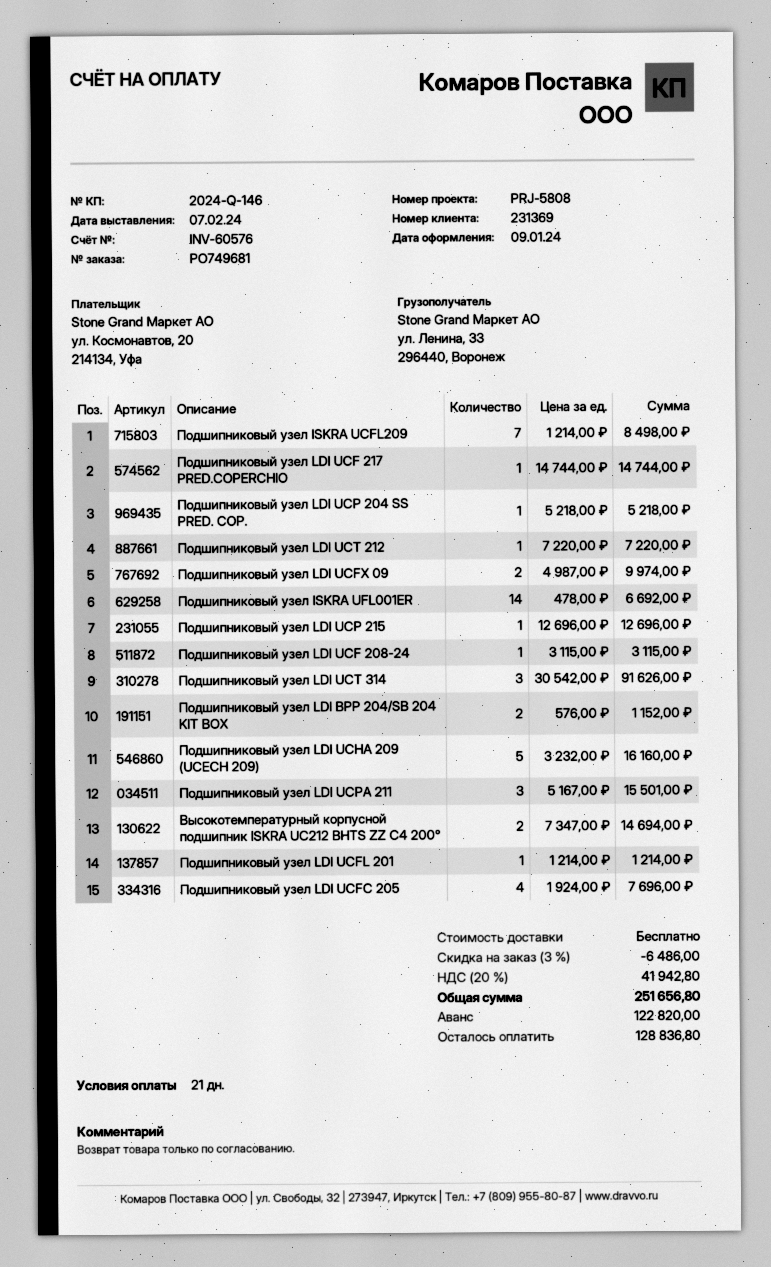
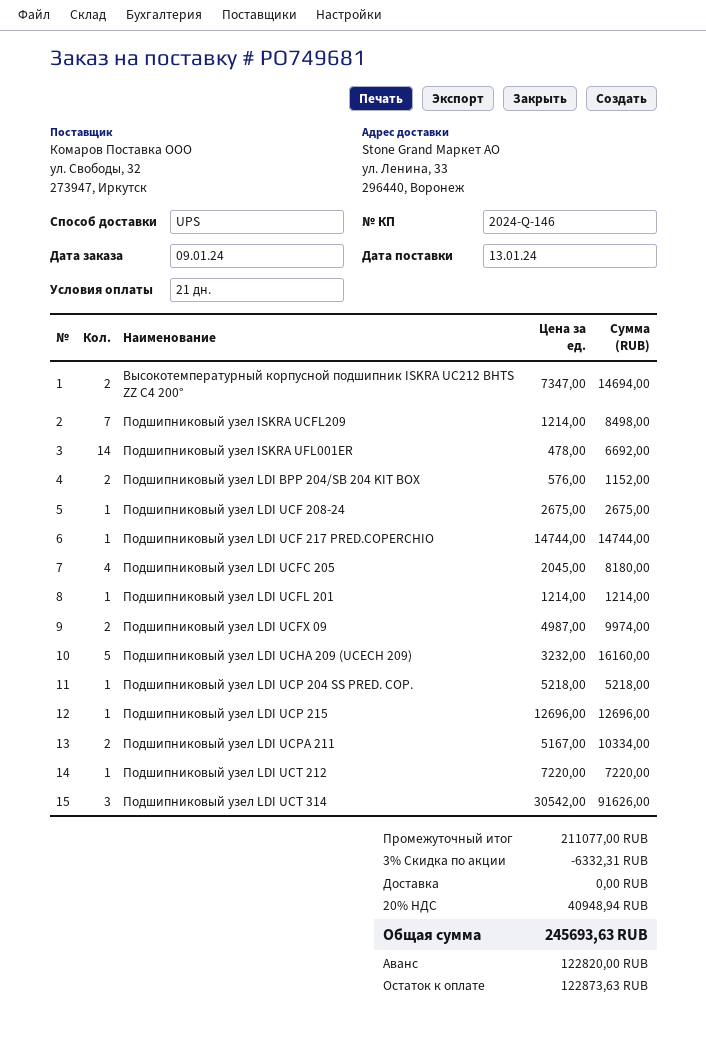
Подшипниковый узел LDI UCF 208-24: 1 x 3115.00 = 3115.00 -> 1 x 2675.00 = 2675.00
Подшипниковый узел LDI UCPA 211: 3 x 5167.00 = 15501.00 -> 2 x 5167.00 = 10334.00
Подшипниковый узел LDI UCFC 205: 4 x 1924.00 = 7696.00 -> 4 x 2045.00 = 8180.00
discount: 3% = 6486.00 -> 3% = 6332.31
tax: 20% = 41942.80 -> 20% = 40948.94
total: 251656.80 -> 245693.63
balance: 128836.80 -> 122873.63

